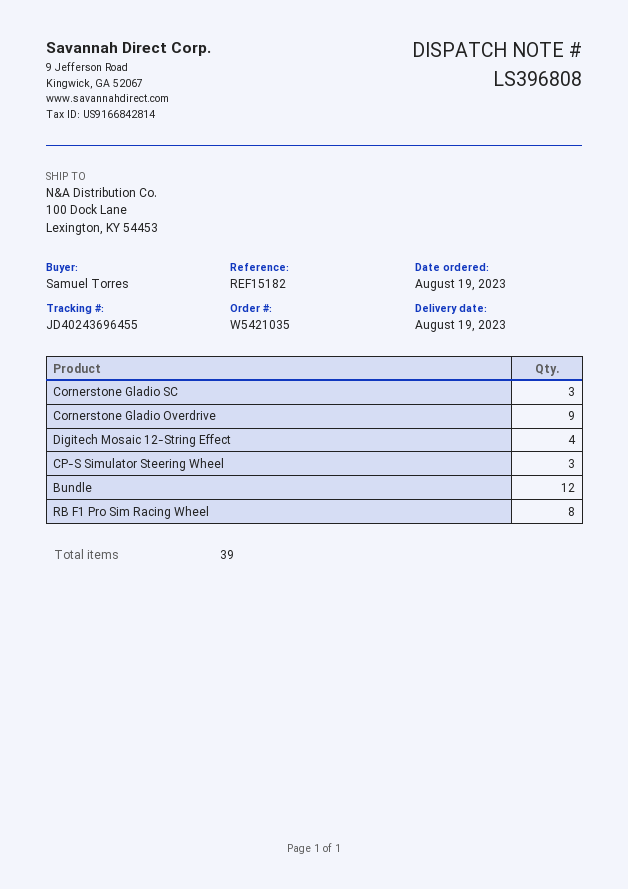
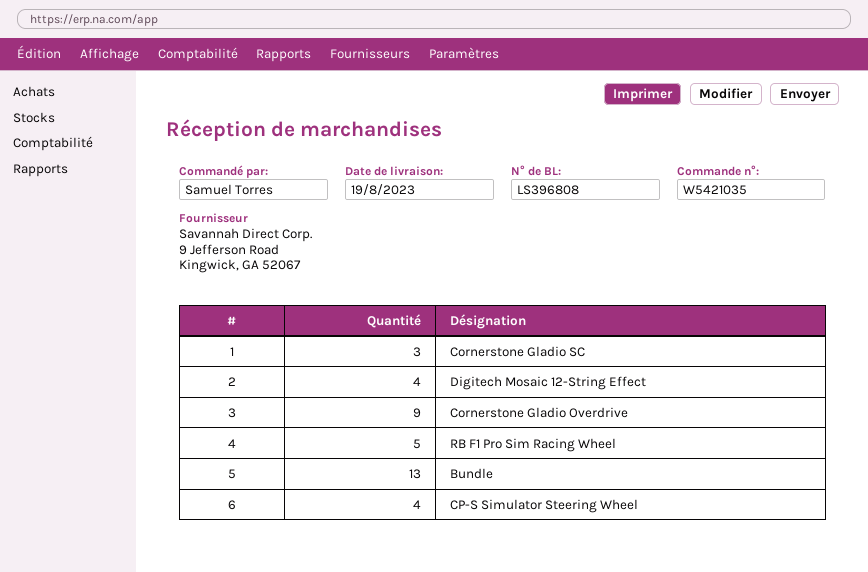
CP-S Simulator Steering Wheel: 3 -> 4
Bundle: 12 -> 13
RB F1 Pro Sim Racing Wheel: 8 -> 5

